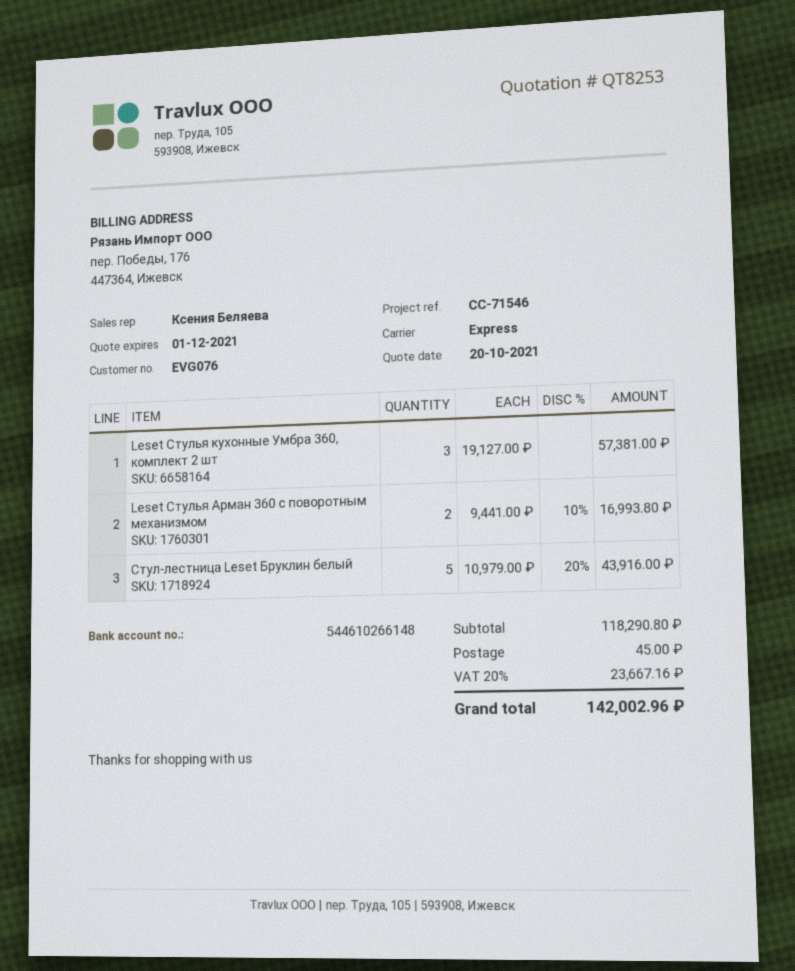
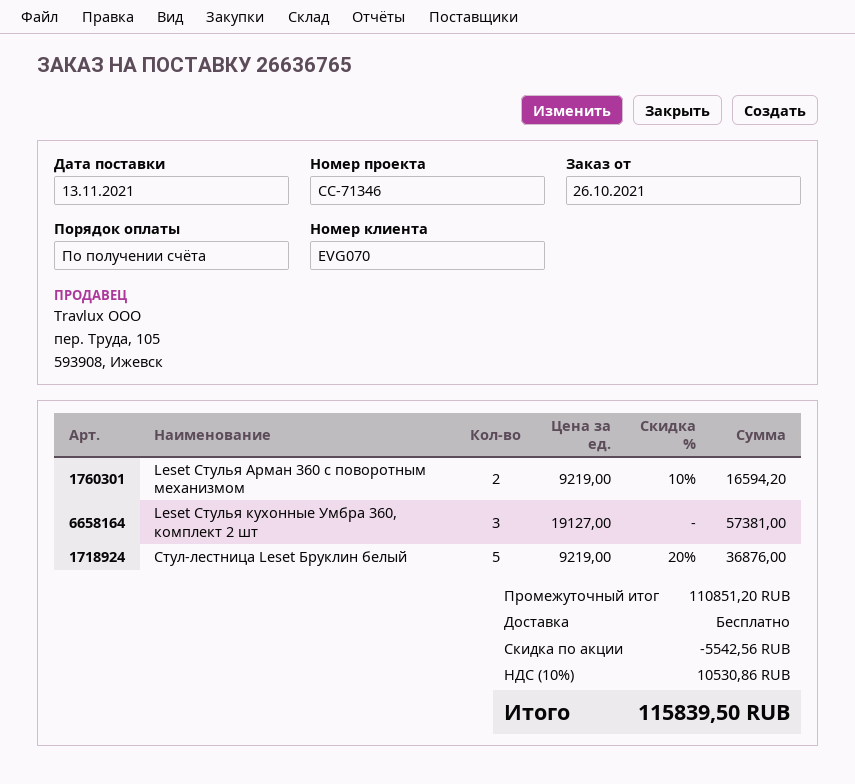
customer number: EVG076 -> EVG070
reference: CC-71546 -> CC-71346
Leset Стулья Арман 360 с поворотным механизмом: 2 x 9441.00 - 10% = 16993.80 -> 2 x 9219.00 - 10% = 16594.20
Стул-лестница Leset Бруклин белый: 5 x 10979.00 - 20% = 43916.00 -> 5 x 9219.00 - 20% = 36876.00
subtotal: 118290.80 -> 110851.20
discount: none -> 5542.56
shipping: 45.00 -> 0.00
tax: 20% = 23667.16 -> 10% = 10530.86
total: 142002.96 -> 115839.50

